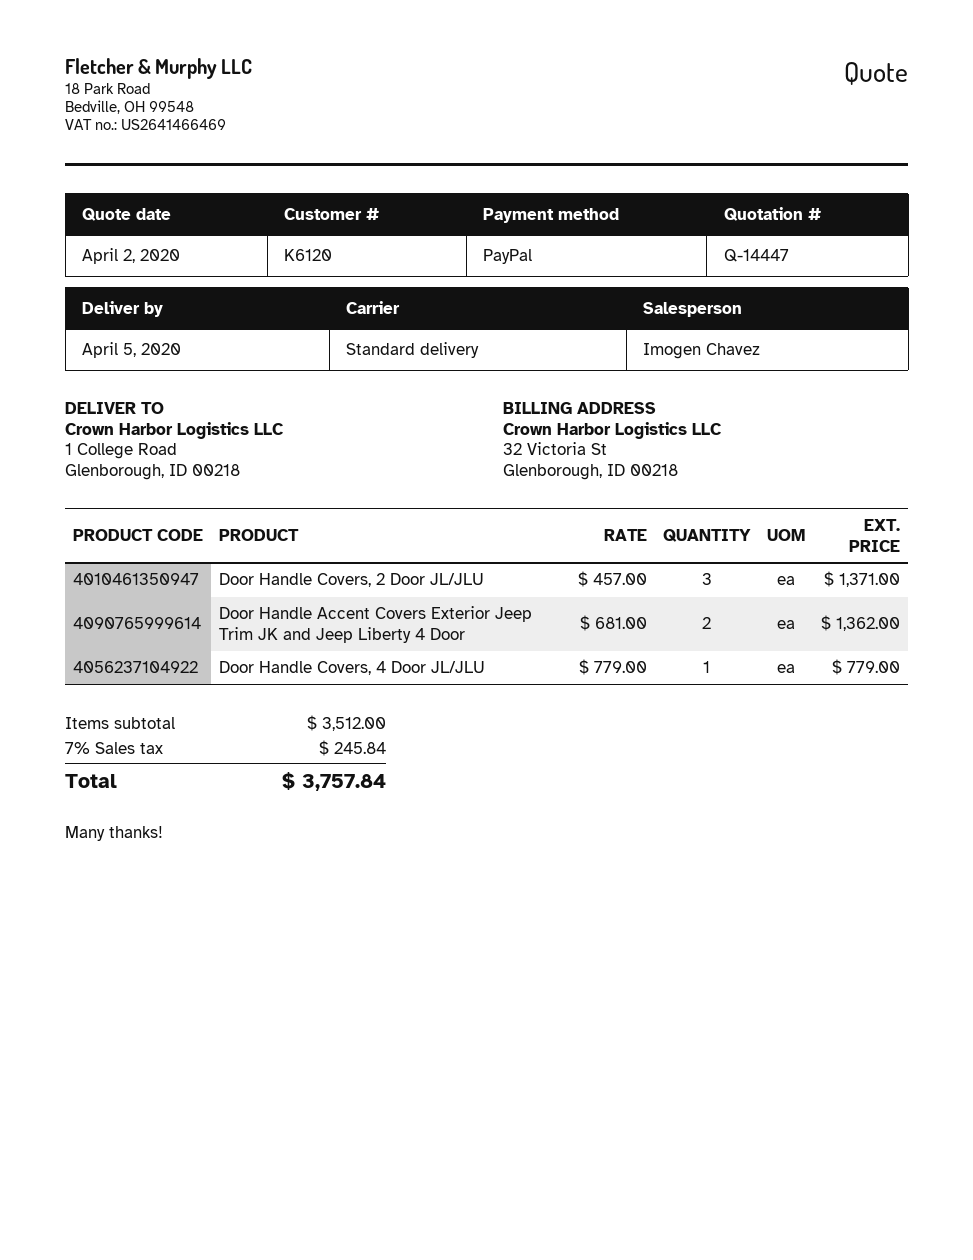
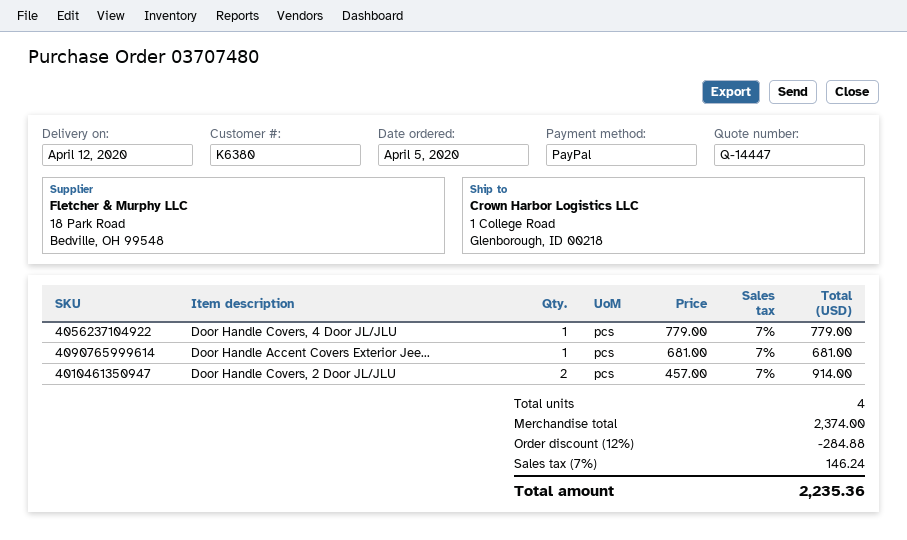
delivery date: 2020-04-05 -> 2020-04-12
customer number: K6120 -> K6380
Door Handle Covers, 2 Door JL/JLU: 3 x 457.00 = 1371.00 -> 2 x 457.00 = 914.00
Door Handle Accent Covers Exterior Jeep Trim JK and Jeep Liberty 4 Door: 2 x 681.00 = 1362.00 -> 1 x 681.00 = 681.00
subtotal: 3512.00 -> 2374.00
discount: none -> 12% = 284.88
tax: 7% = 245.84 -> 7% = 146.24
total: 3757.84 -> 2235.36

